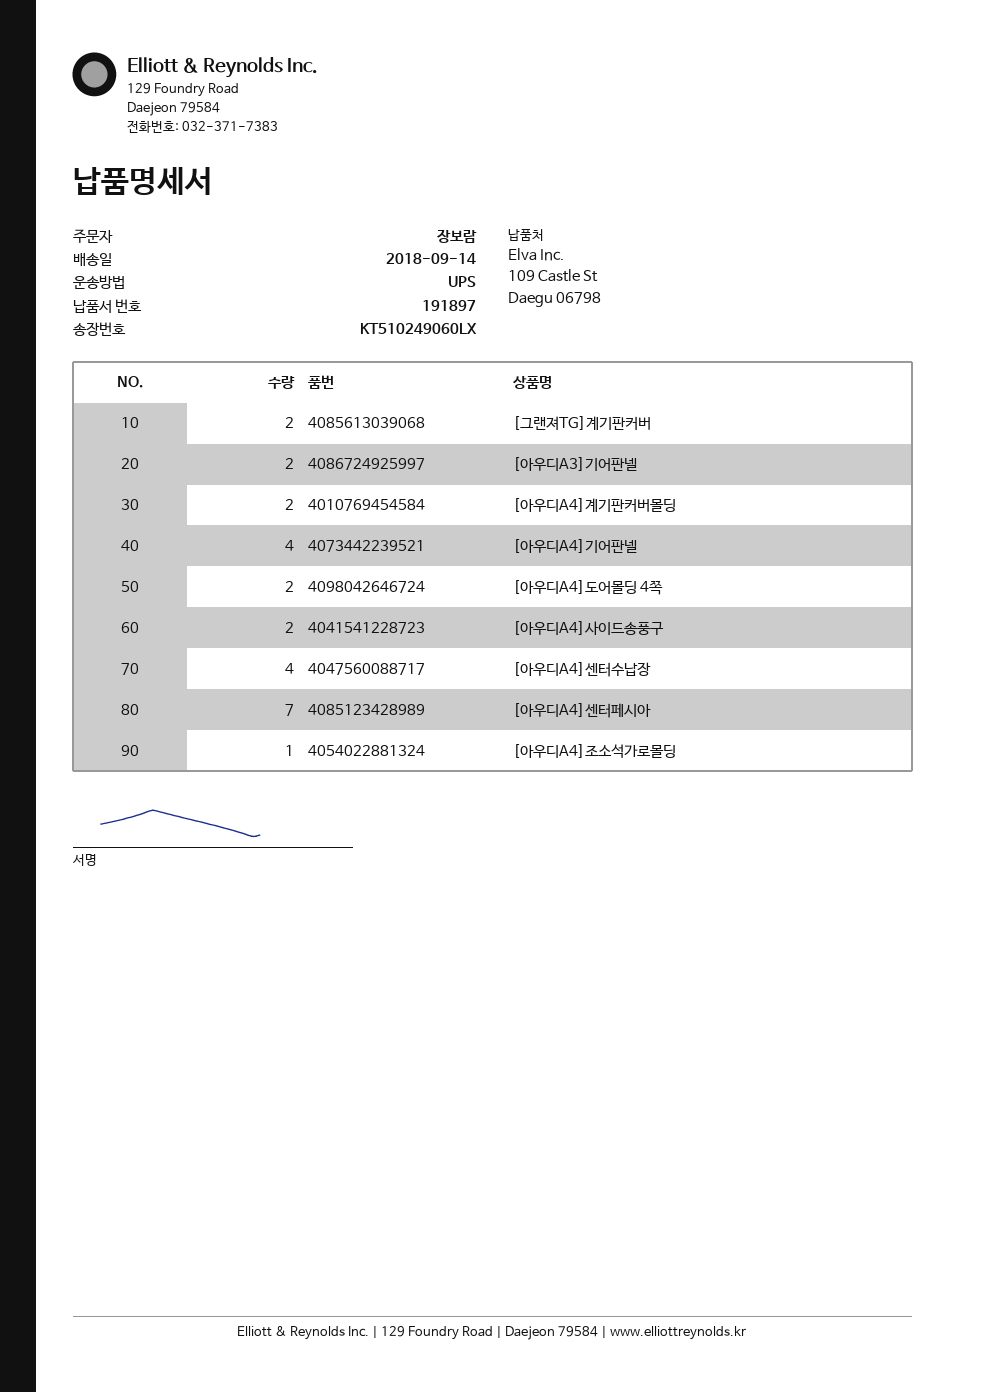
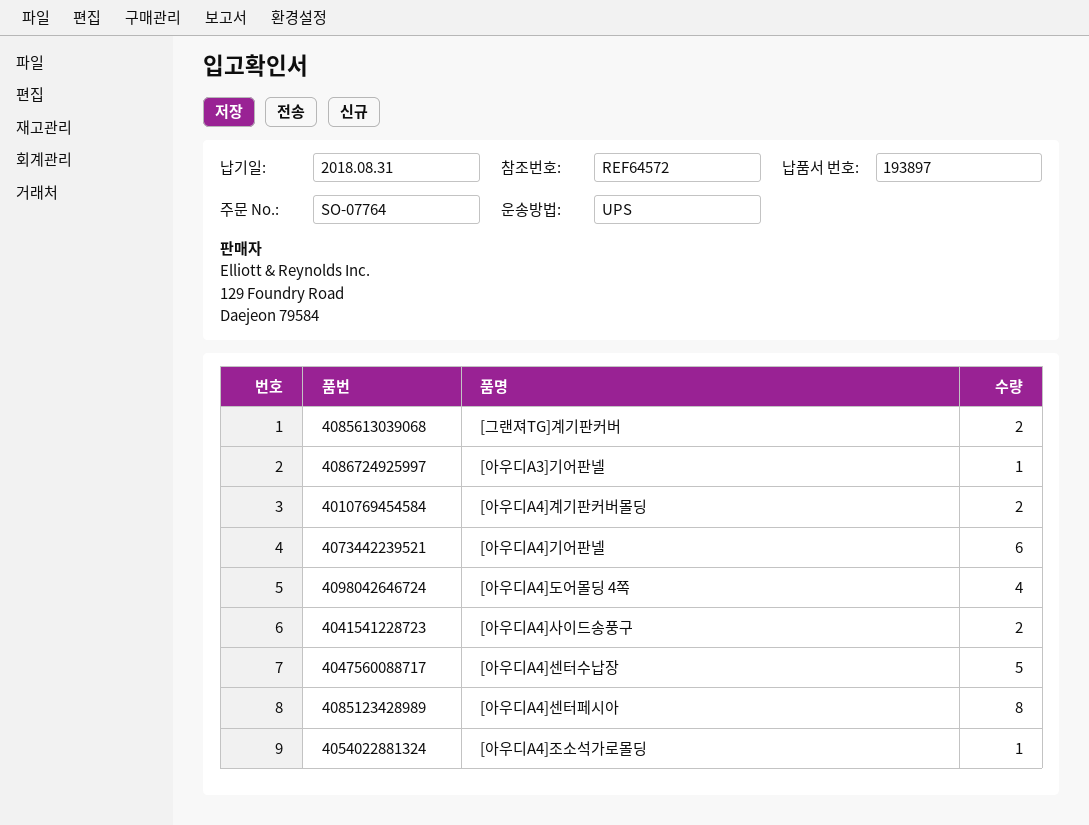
delivery note number: 191897 -> 193897
delivery date: 2018-09-14 -> 2018-08-31
[아우디A3]기어판넬: 2 -> 1
[아우디A4]기어판넬: 4 -> 6
[아우디A4]도어몰딩 4쪽: 2 -> 4
[아우디A4]센터수납장: 4 -> 5
[아우디A4]센터페시아: 7 -> 8

